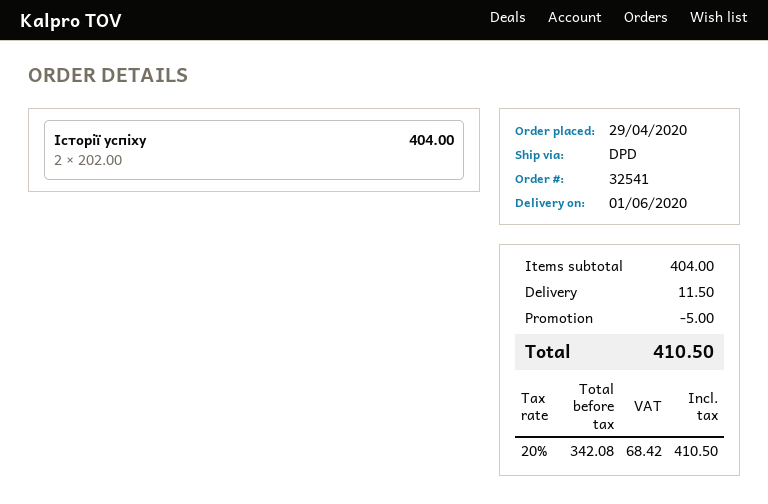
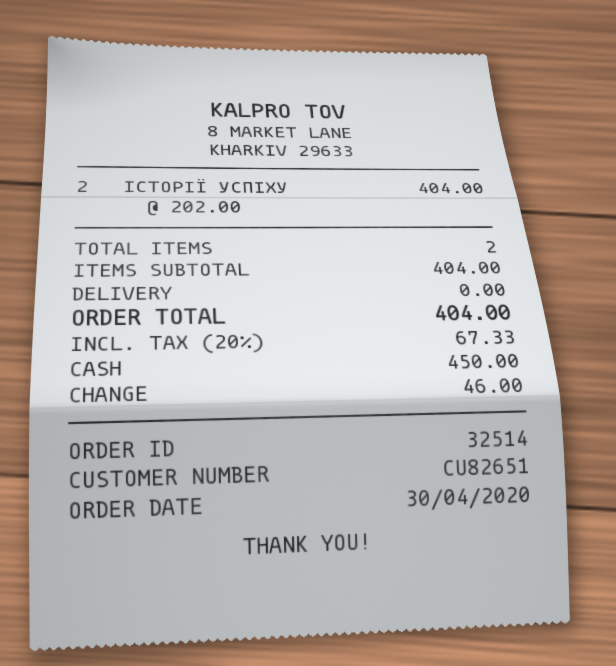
order number: 32541 -> 32514
order date: 2020-04-29 -> 2020-04-30
discount: 5.00 -> none
shipping: 11.50 -> 0.00
tax: 20% = 68.42 -> 20% = 67.33
total: 410.50 -> 404.00

